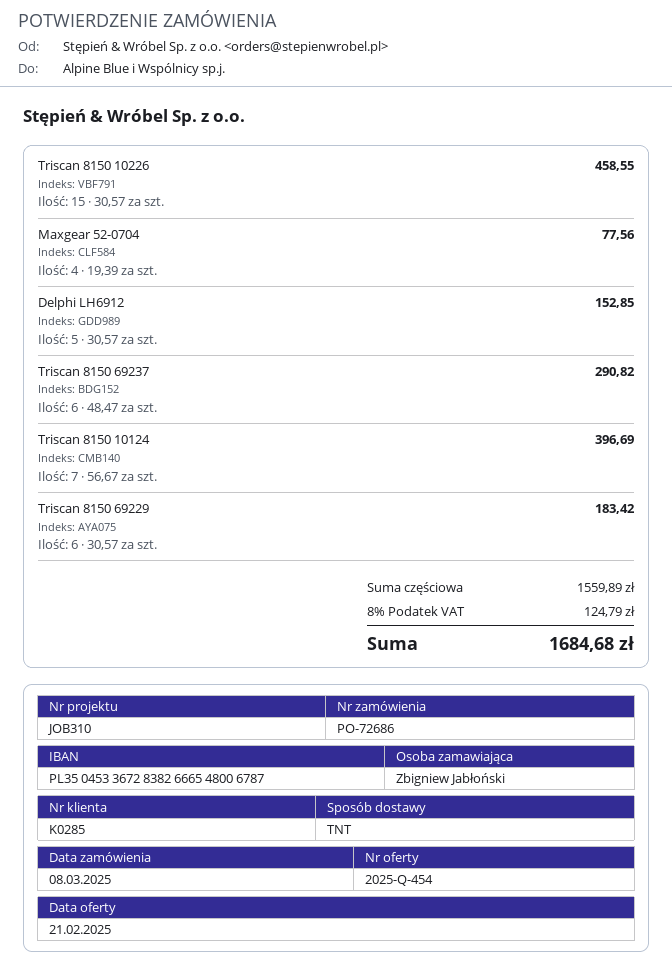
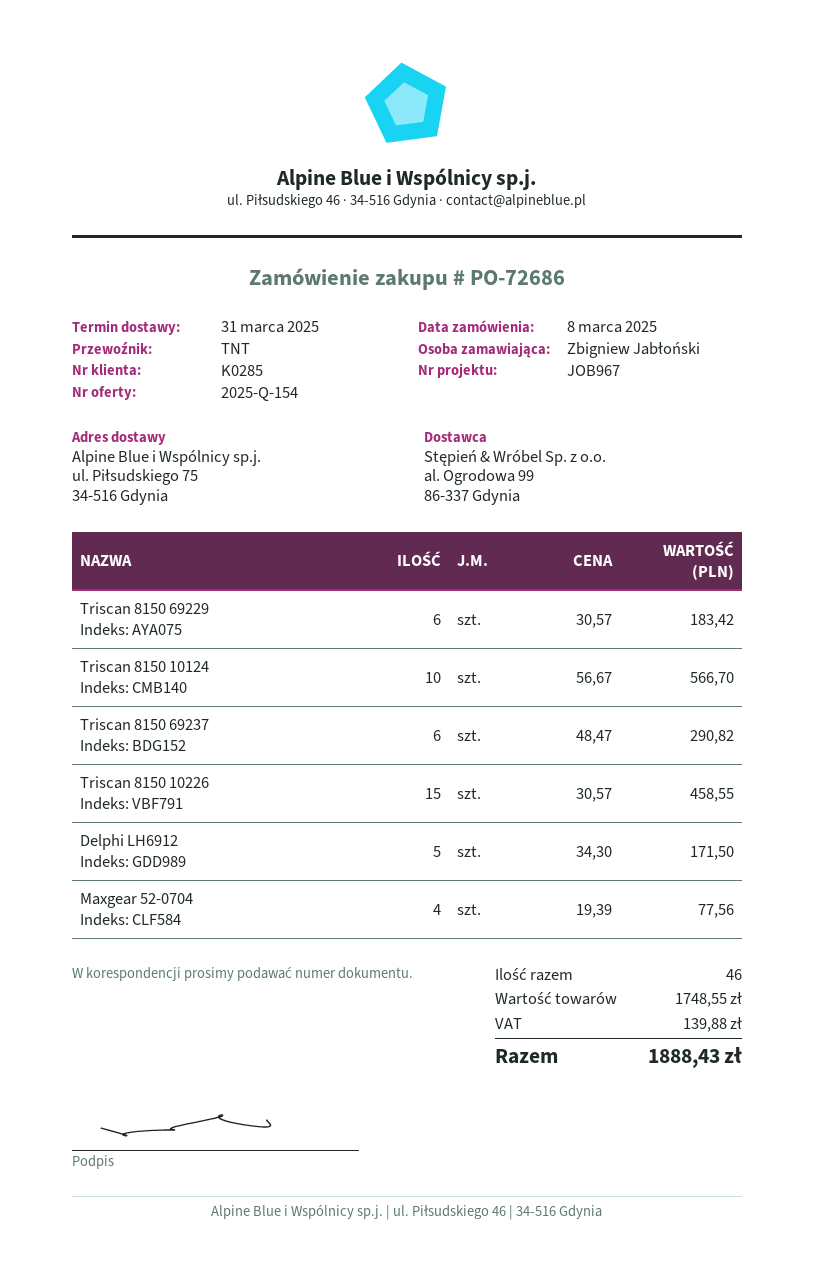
quote number: 2025-Q-454 -> 2025-Q-154
reference: JOB310 -> JOB967
Delphi LH6912: 5 x 30.57 = 152.85 -> 5 x 34.30 = 171.50
Triscan 8150 10124: 7 x 56.67 = 396.69 -> 10 x 56.67 = 566.70
subtotal: 1559.89 -> 1748.55
tax: 124.79 -> 139.88
total: 1684.68 -> 1888.43

